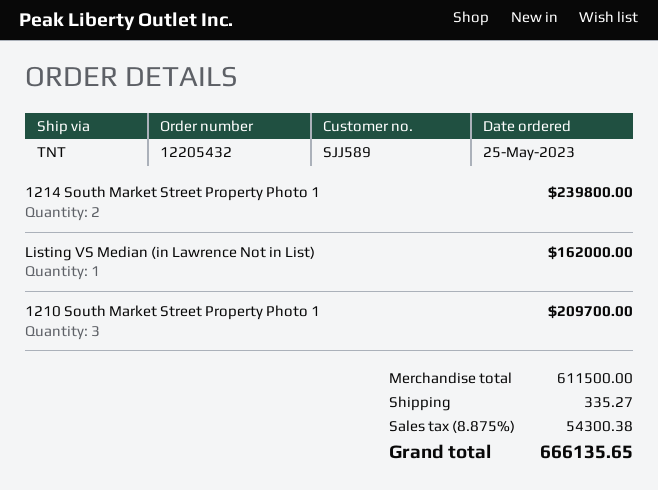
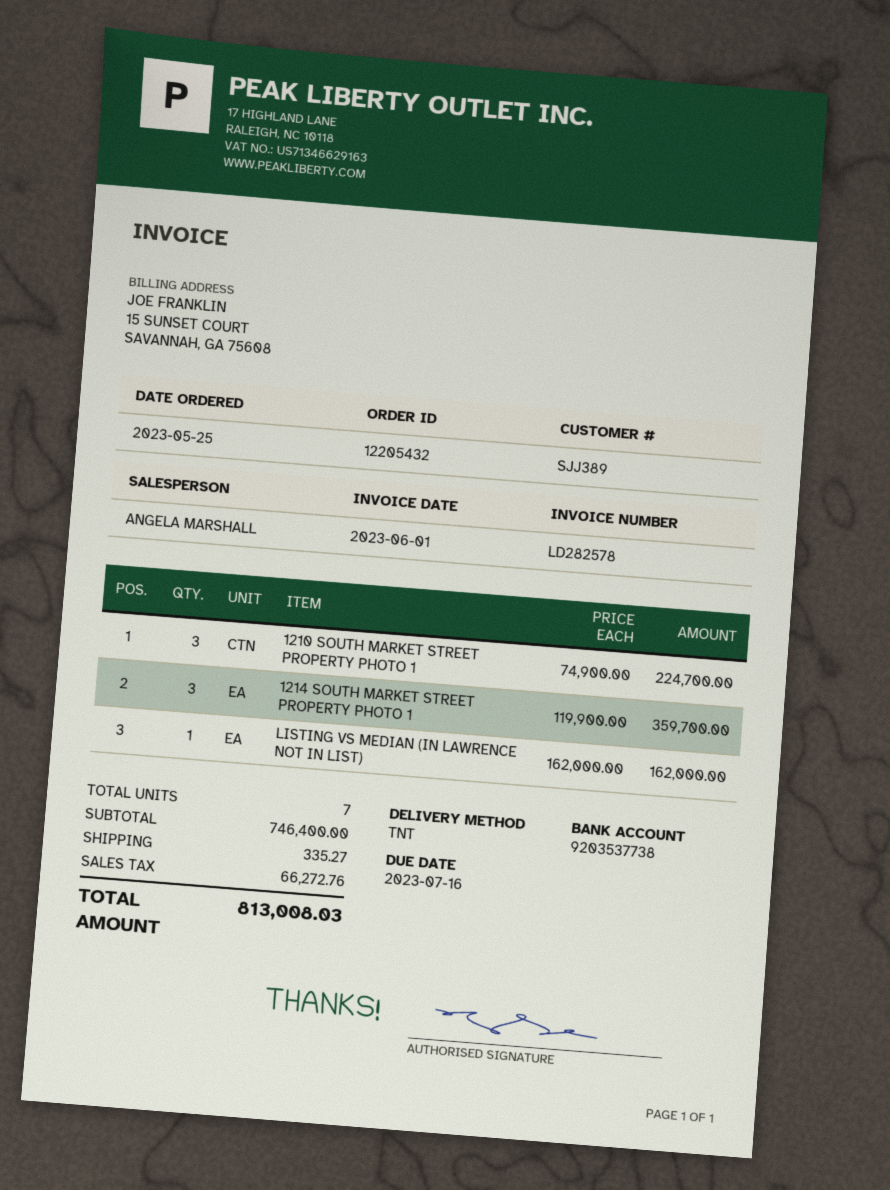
customer number: SJJ589 -> SJJ389
1214 South Market Street Property Photo 1: 2 for 239800.00 -> 3 for 359700.00
1210 South Market Street Property Photo 1: 3 for 209700.00 -> 3 for 224700.00
subtotal: 611500.00 -> 746400.00
tax: 54300.38 -> 66272.76
total: 666135.65 -> 813008.03

